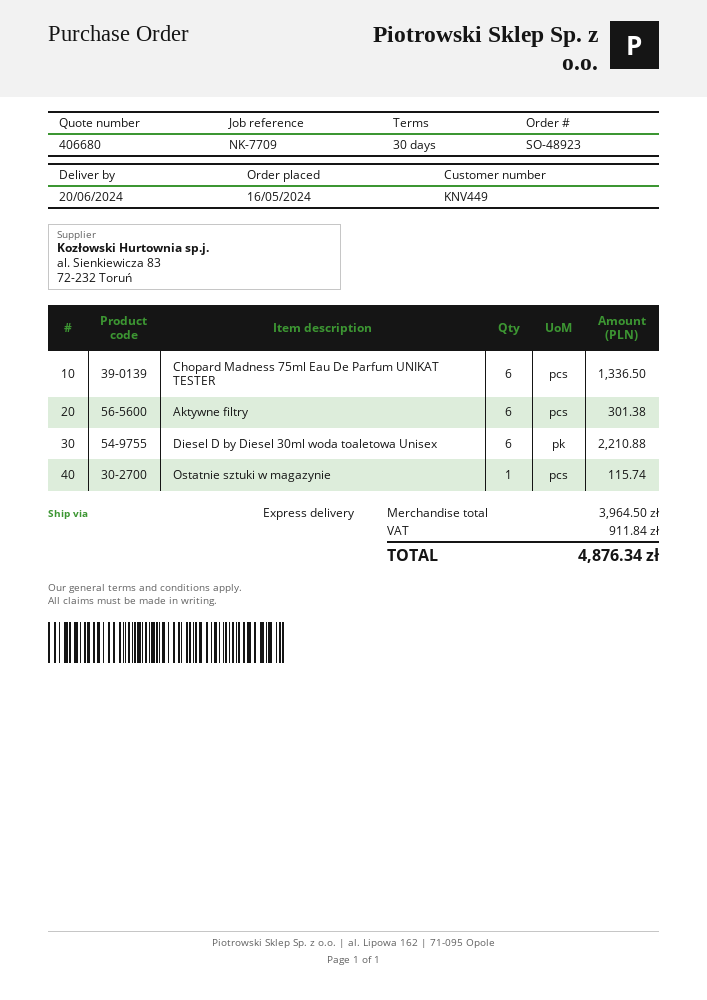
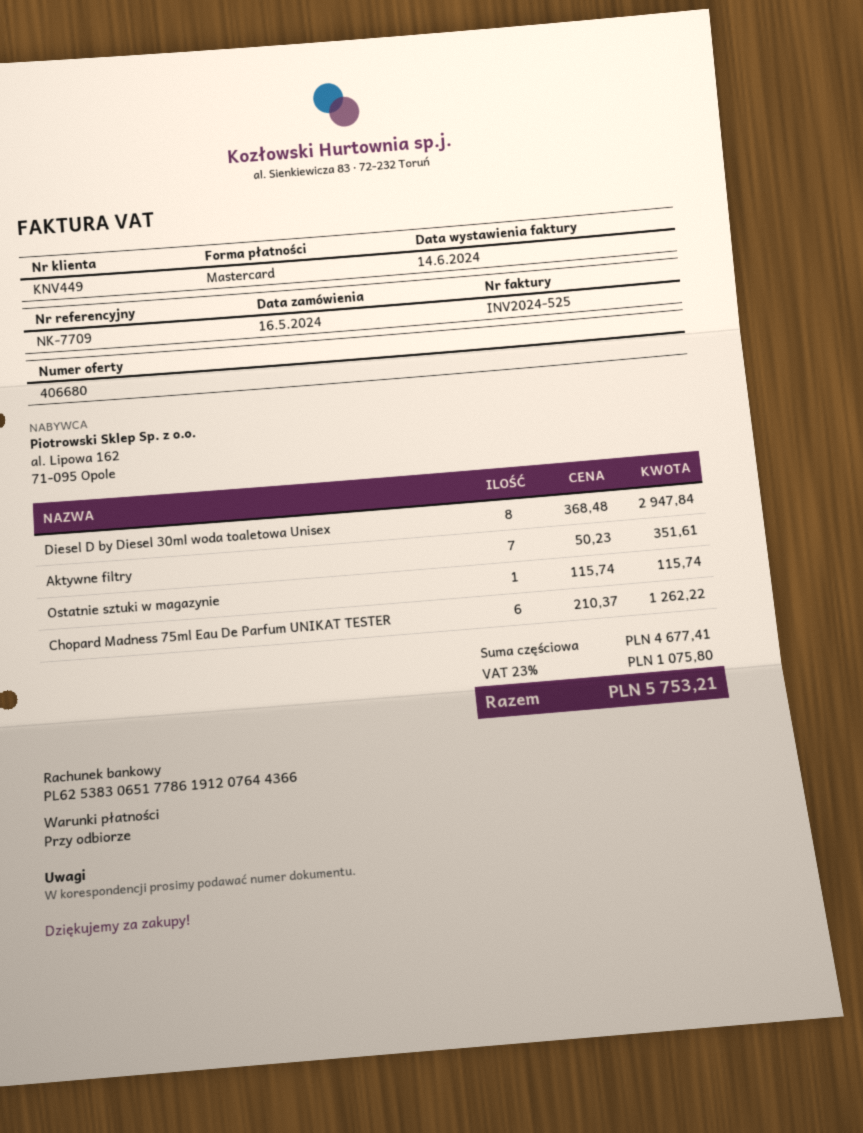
payment terms: 30 days -> on receipt
Chopard Madness 75ml Eau De Parfum UNIKAT TESTER: 6 for 1336.50 -> 6 for 1262.22
Aktywne filtry: 6 for 301.38 -> 7 for 351.61
Diesel D by Diesel 30ml woda toaletowa Unisex: 6 for 2210.88 -> 8 for 2947.84
subtotal: 3964.50 -> 4677.41
tax: 911.84 -> 1075.80
total: 4876.34 -> 5753.21

